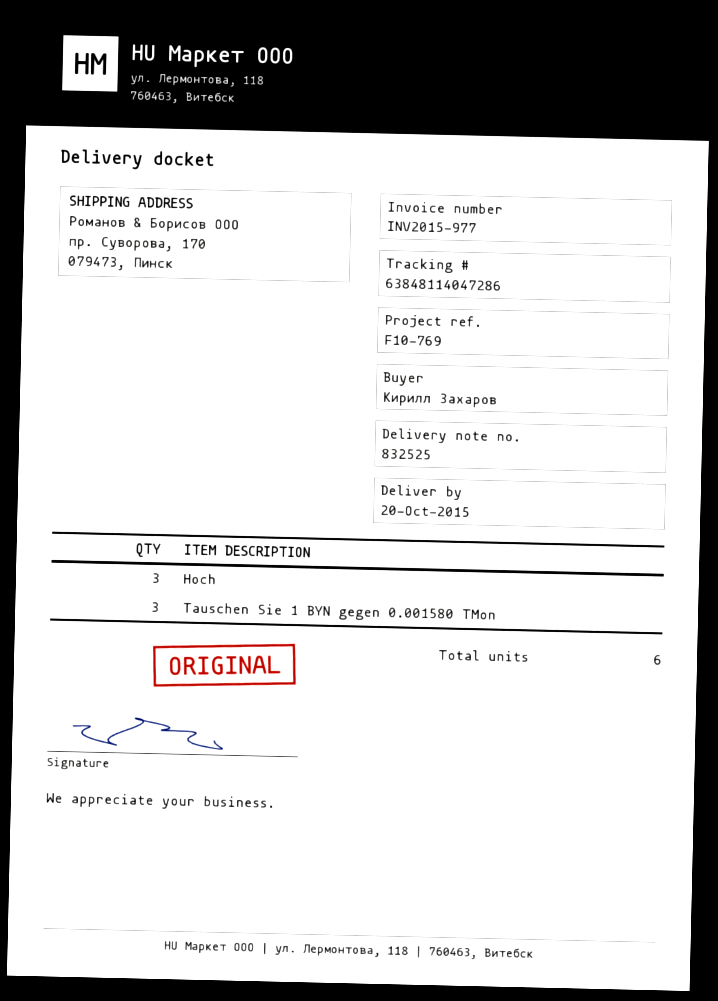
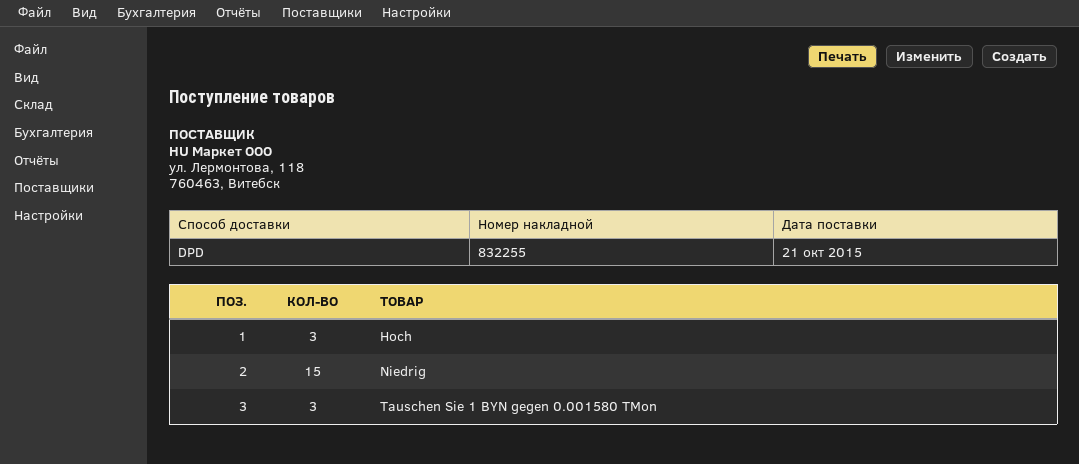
delivery note number: 832525 -> 832255
delivery date: 2015-10-20 -> 2015-10-21
Niedrig: none -> 15

